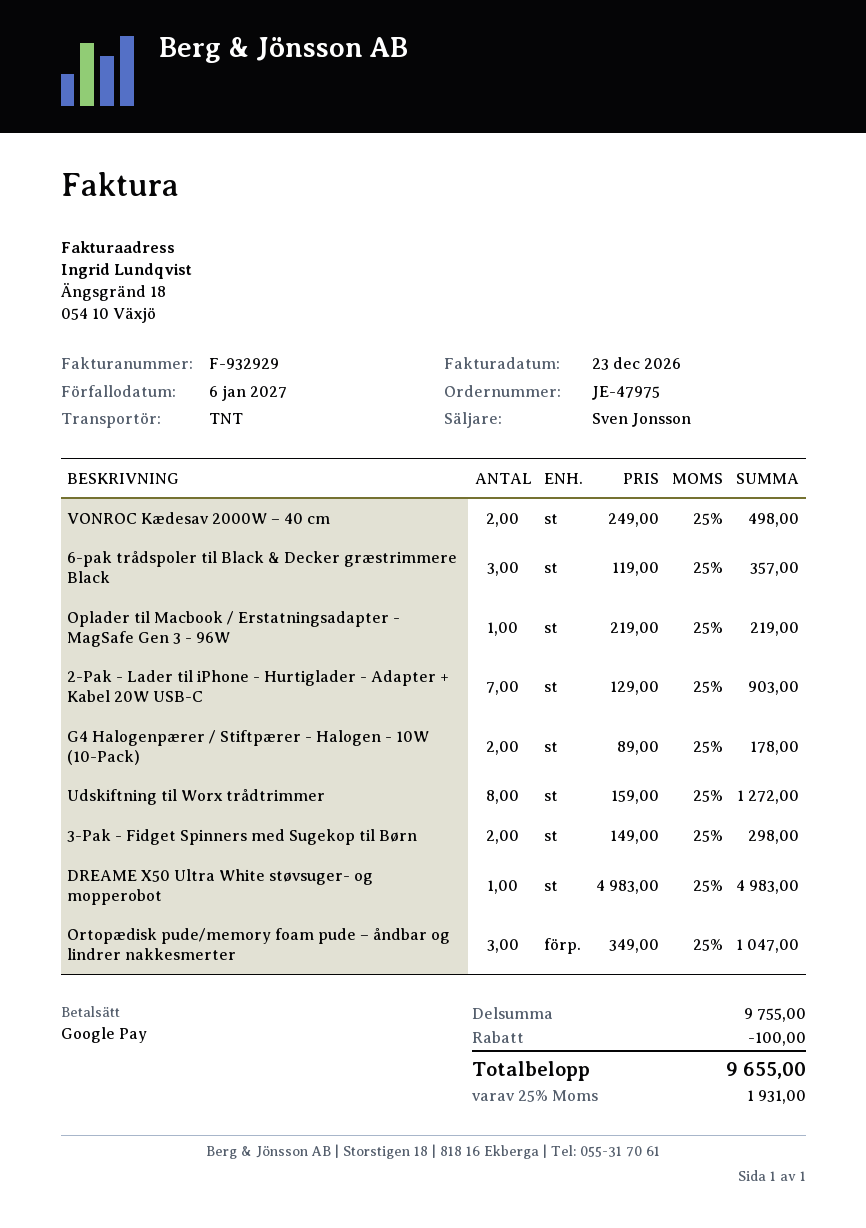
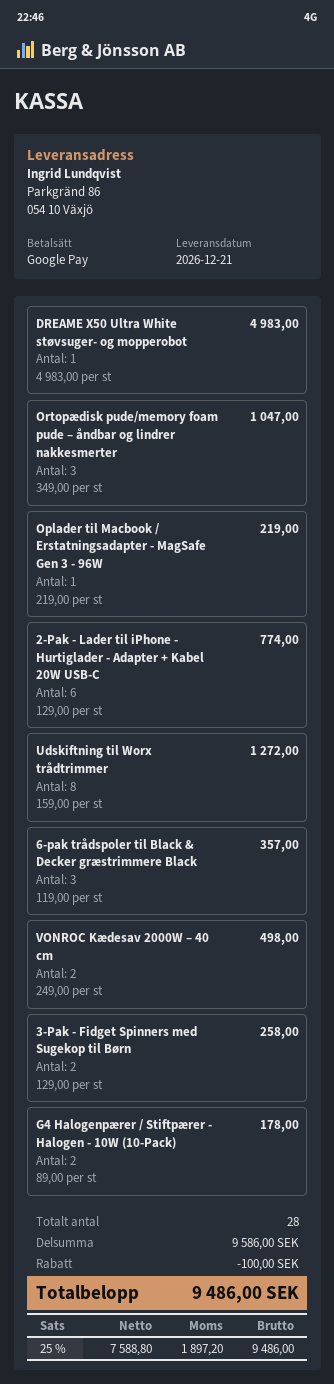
2-Pak - Lader til iPhone - Hurtiglader - Adapter + Kabel 20W USB-C: 7 x 129.00 = 903.00 -> 6 x 129.00 = 774.00
3-Pak - Fidget Spinners med Sugekop til Børn: 2 x 149.00 = 298.00 -> 2 x 129.00 = 258.00
subtotal: 9755.00 -> 9586.00
tax: 25% = 1931.00 -> 25% = 1897.20
total: 9655.00 -> 9486.00

